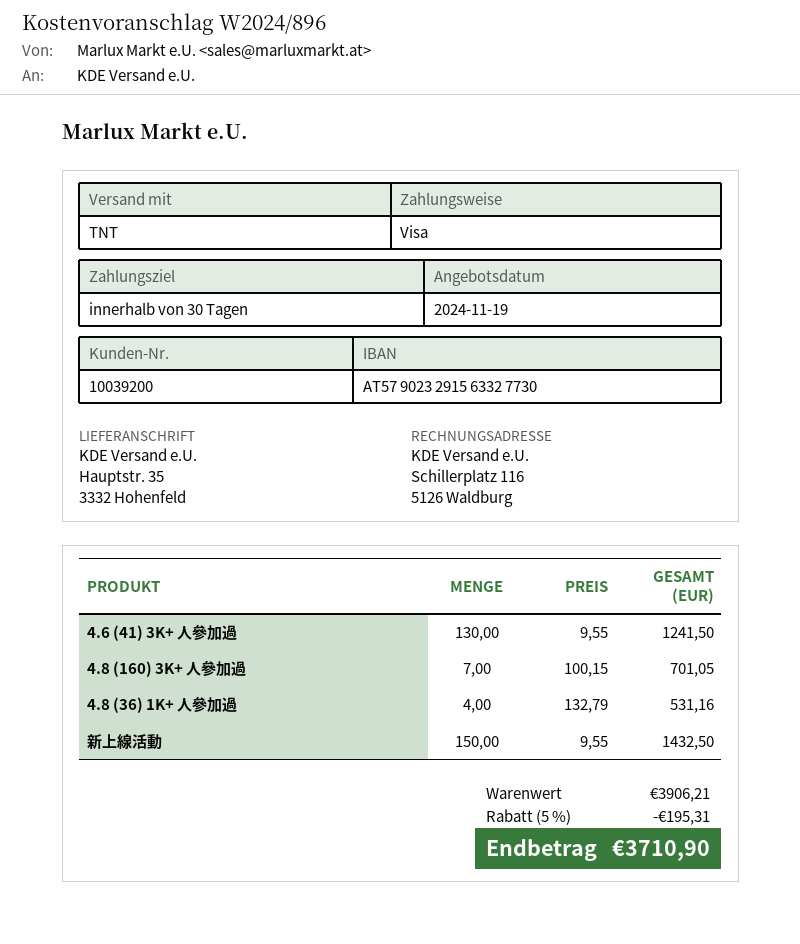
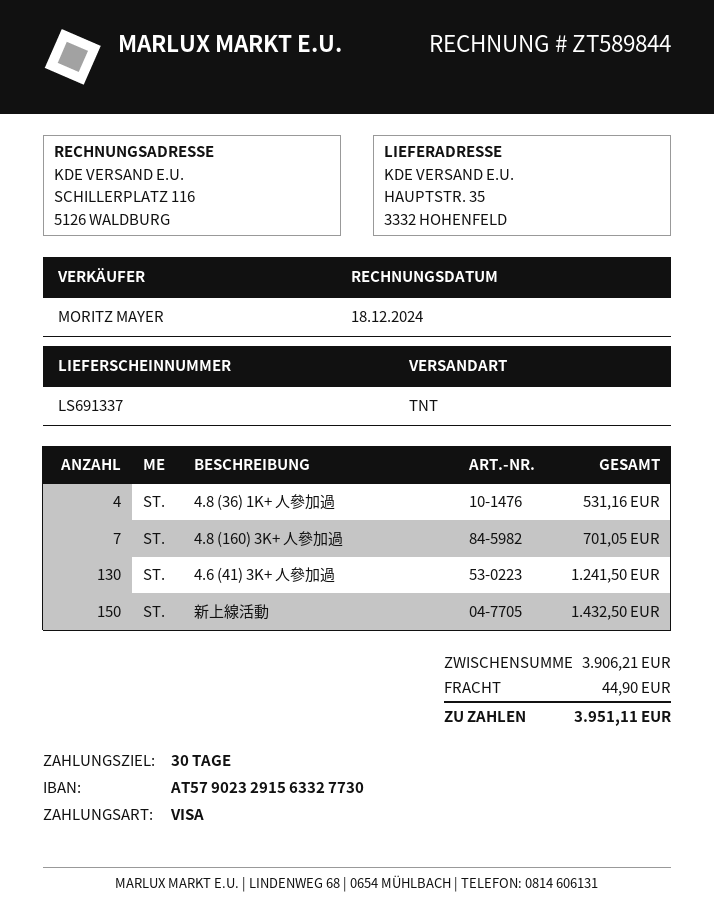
discount: 5% = 195.31 -> none
shipping: none -> 44.90
total: 3710.90 -> 3951.11

